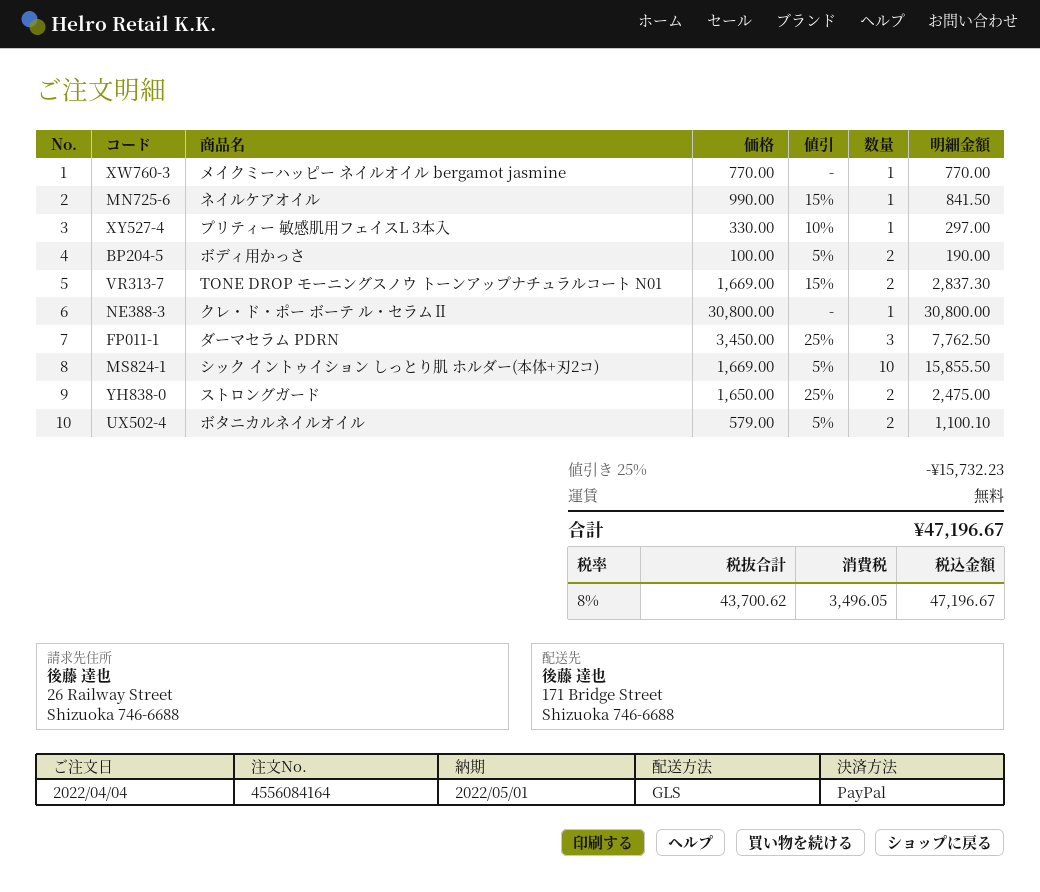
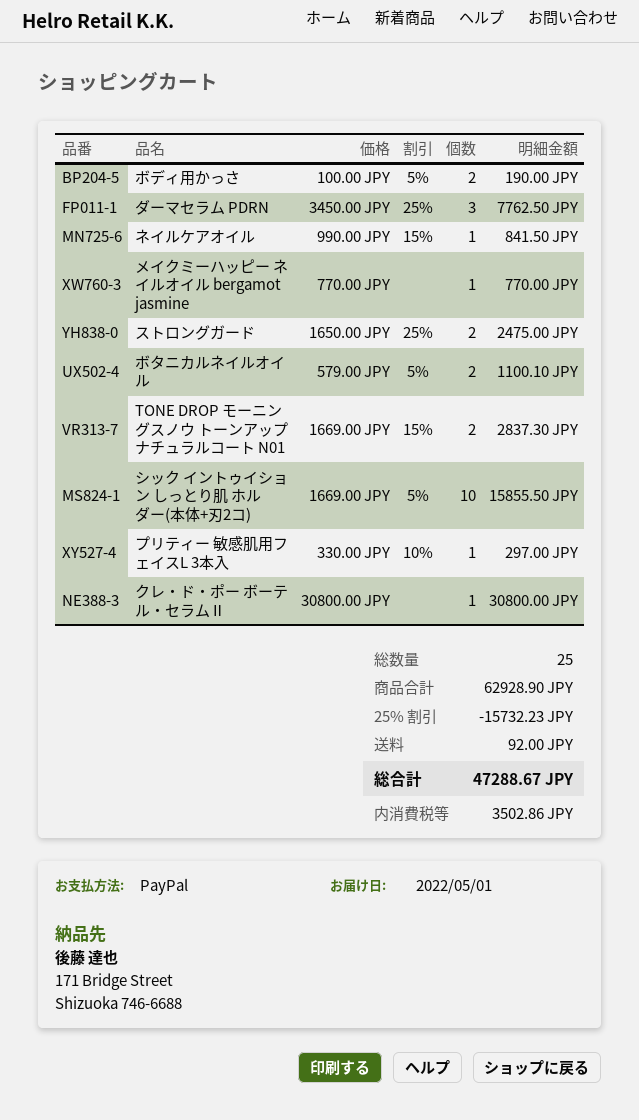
shipping: 0.00 -> 92.00
tax: 3496.05 -> 3502.86
total: 47196.67 -> 47288.67

